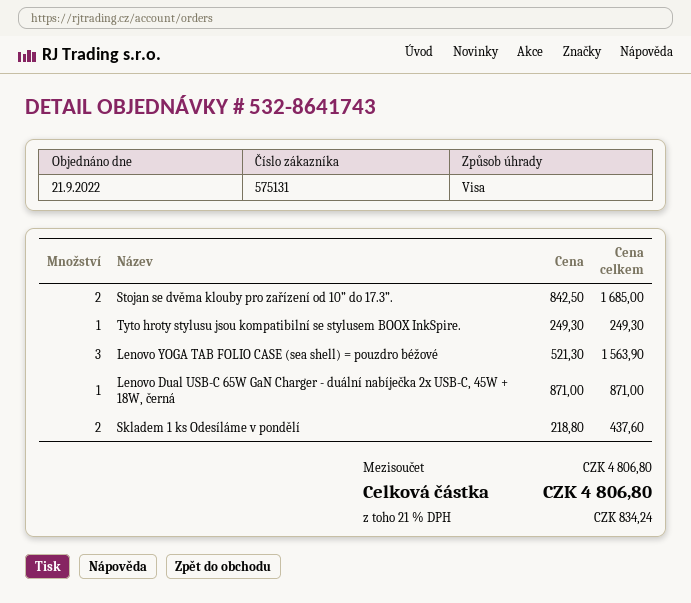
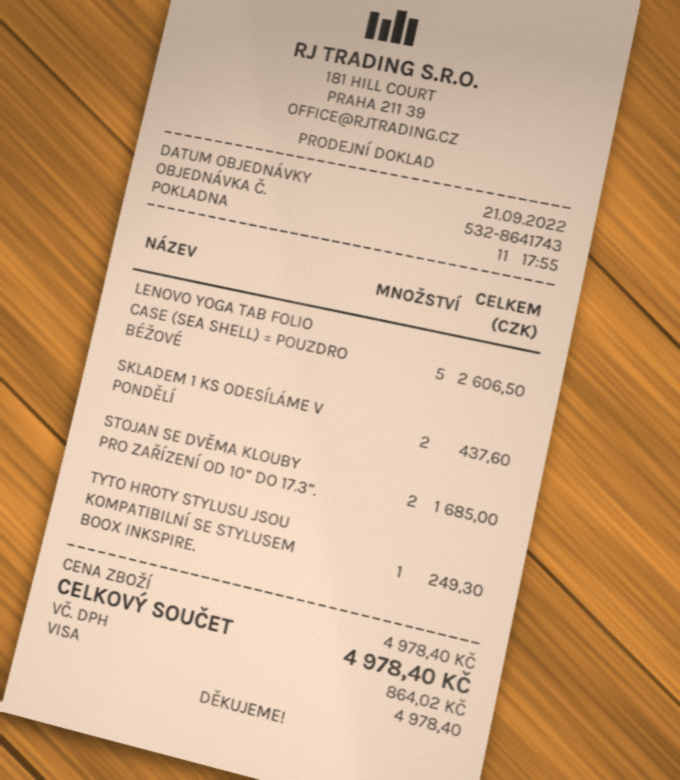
Lenovo YOGA TAB FOLIO CASE (sea shell) = pouzdro béžové: 3 for 1563.90 -> 5 for 2606.50
Lenovo Dual USB-C 65W GaN Charger - duální nabíječka 2x USB-C, 45W + 18W, černá: 1 for 871.00 -> none
subtotal: 4806.80 -> 4978.40
tax: 834.24 -> 864.02
total: 4806.80 -> 4978.40

